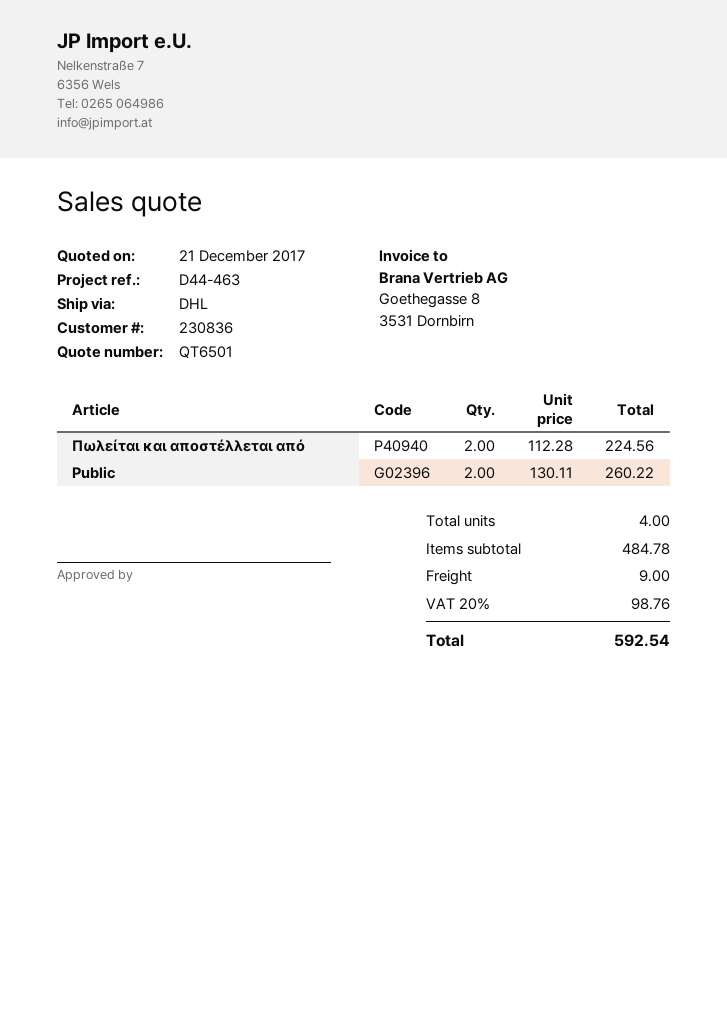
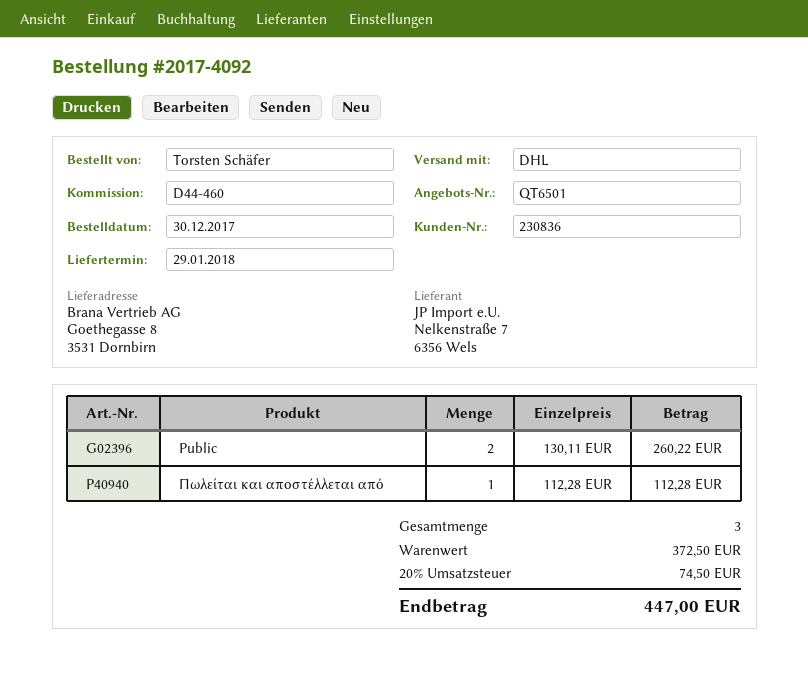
reference: D44-463 -> D44-460
Πωλείται και αποστέλλεται από: 2 x 112.28 = 224.56 -> 1 x 112.28 = 112.28
total quantity: 4 -> 3
subtotal: 484.78 -> 372.50
shipping: 9.00 -> none
tax: 20% = 98.76 -> 20% = 74.50
total: 592.54 -> 447.00

